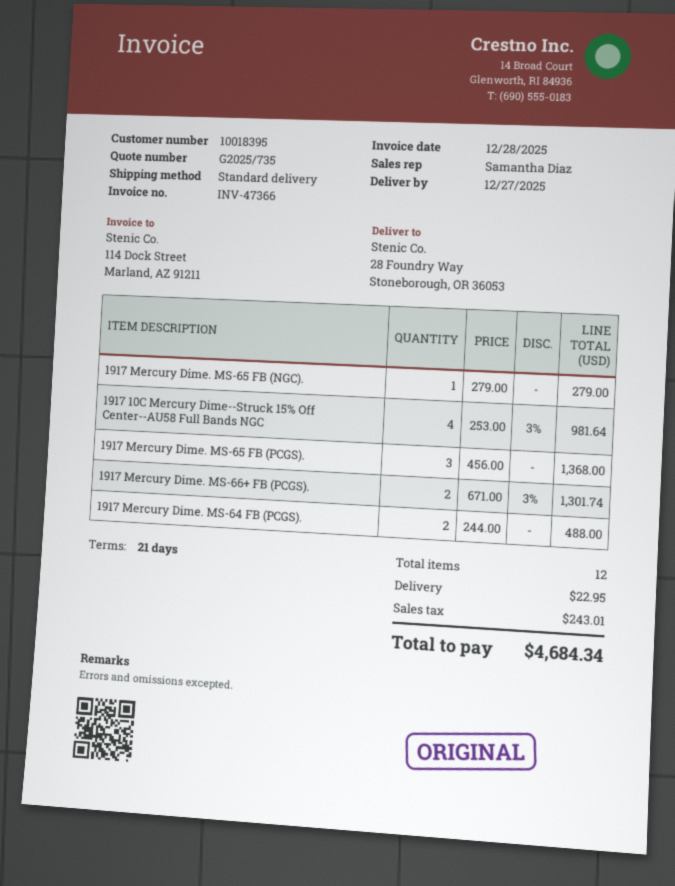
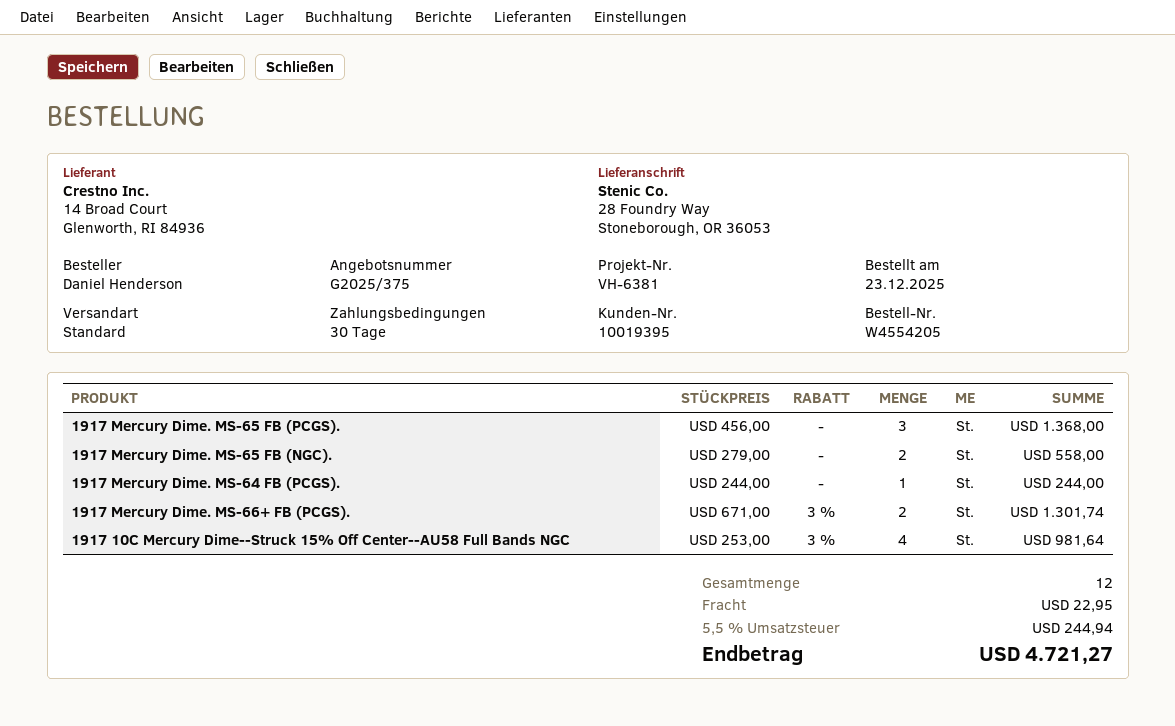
quote number: G2025/735 -> G2025/375
payment terms: 21 days -> 30 days
customer number: 10018395 -> 10019395
1917 Mercury Dime. MS-65 FB (NGC).: 1 x 279.00 = 279.00 -> 2 x 279.00 = 558.00
1917 Mercury Dime. MS-64 FB (PCGS).: 2 x 244.00 = 488.00 -> 1 x 244.00 = 244.00
tax: 243.01 -> 244.94
total: 4684.34 -> 4721.27

